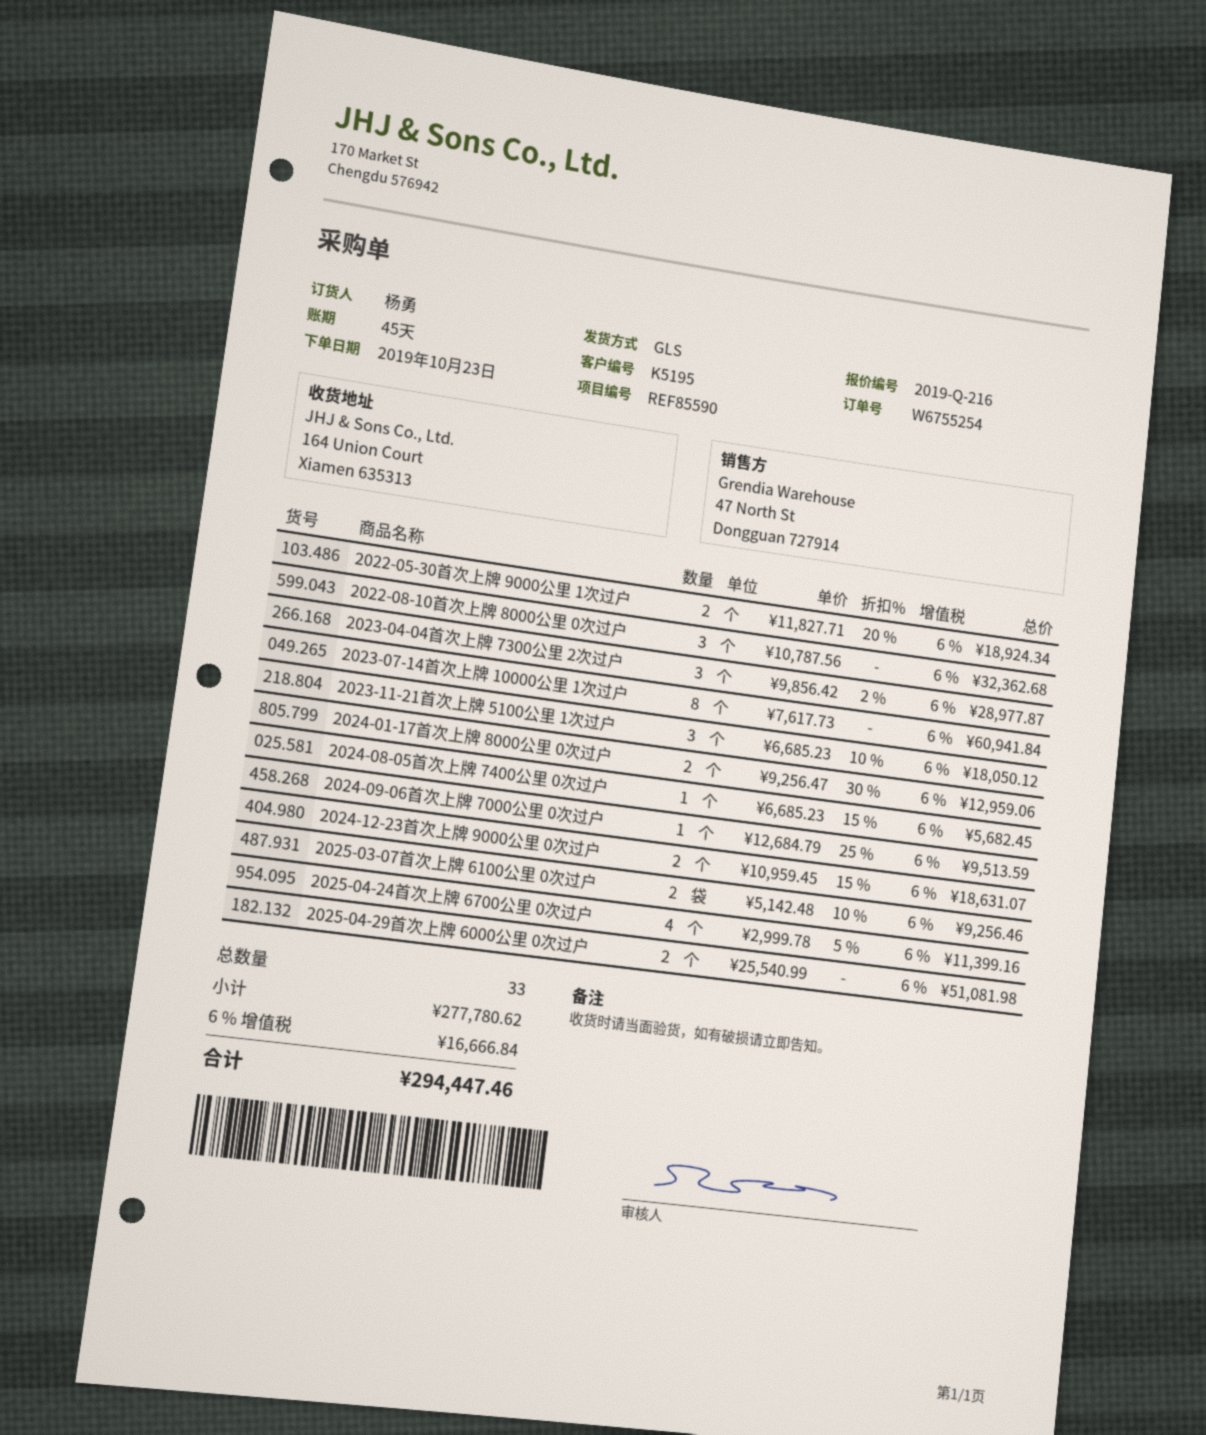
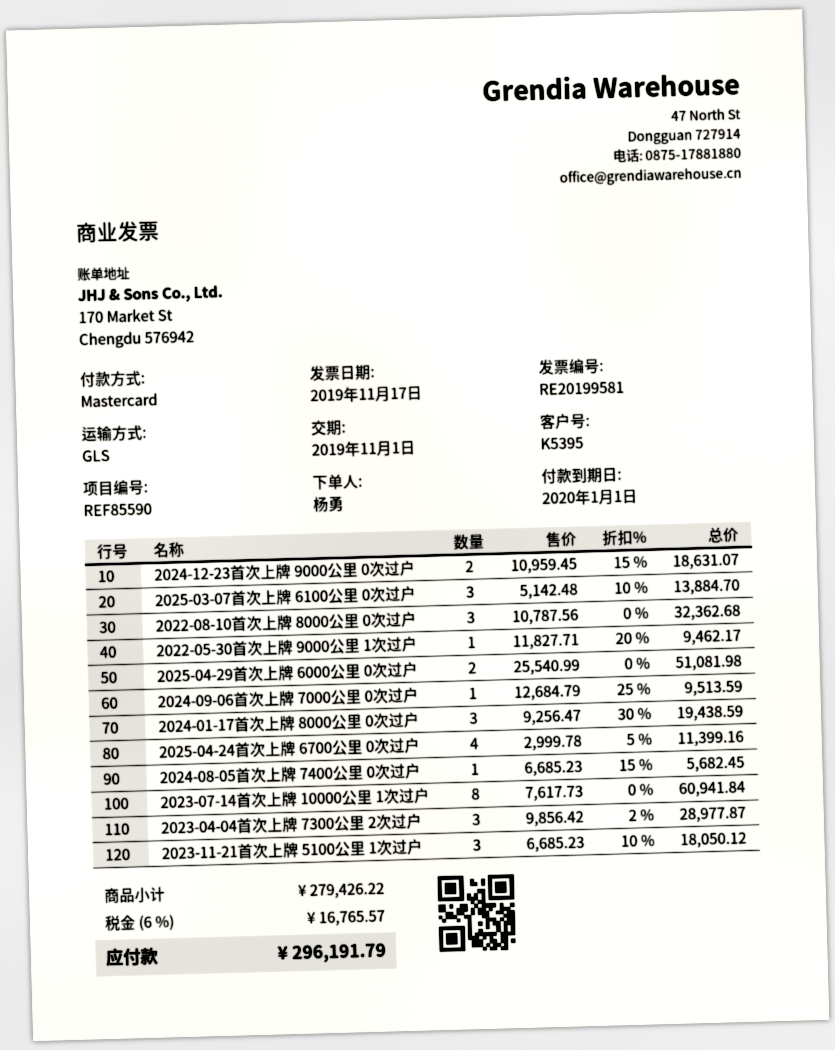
customer number: K5195 -> K5395
2022-05-30首次上牌 9000公里 1次过户: 2 x 11827.71 - 20% = 18924.34 -> 1 x 11827.71 - 20% = 9462.17
2024-01-17首次上牌 8000公里 0次过户: 2 x 9256.47 - 30% = 12959.06 -> 3 x 9256.47 - 30% = 19438.59
2025-03-07首次上牌 6100公里 0次过户: 2 x 5142.48 - 10% = 9256.46 -> 3 x 5142.48 - 10% = 13884.70
subtotal: 277780.62 -> 279426.22
tax: 6% = 16666.84 -> 6% = 16765.57
total: 294447.46 -> 296191.79

